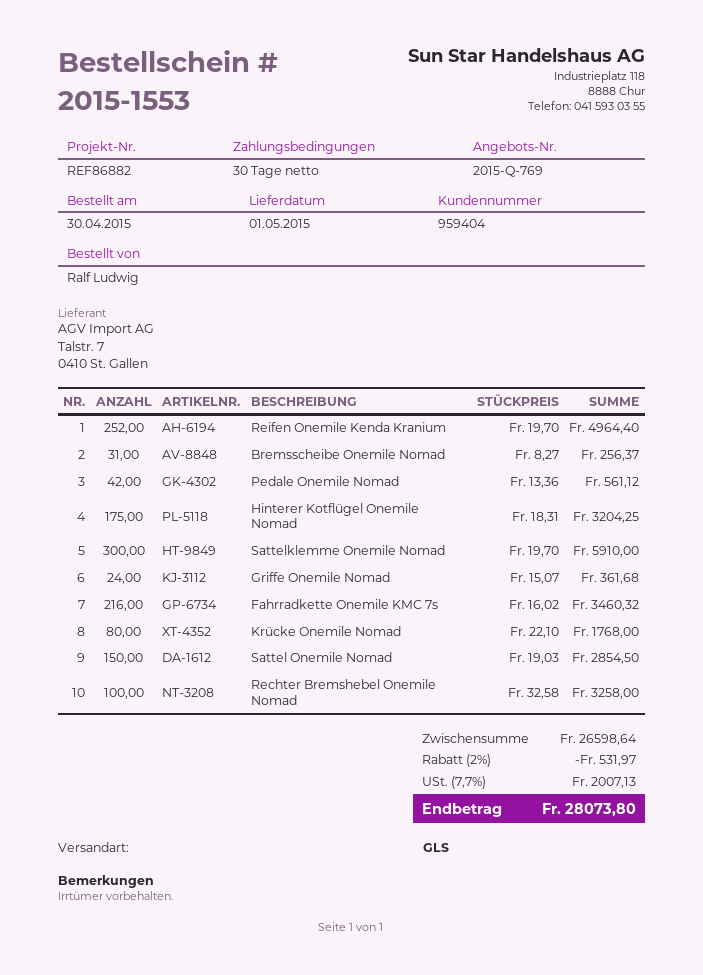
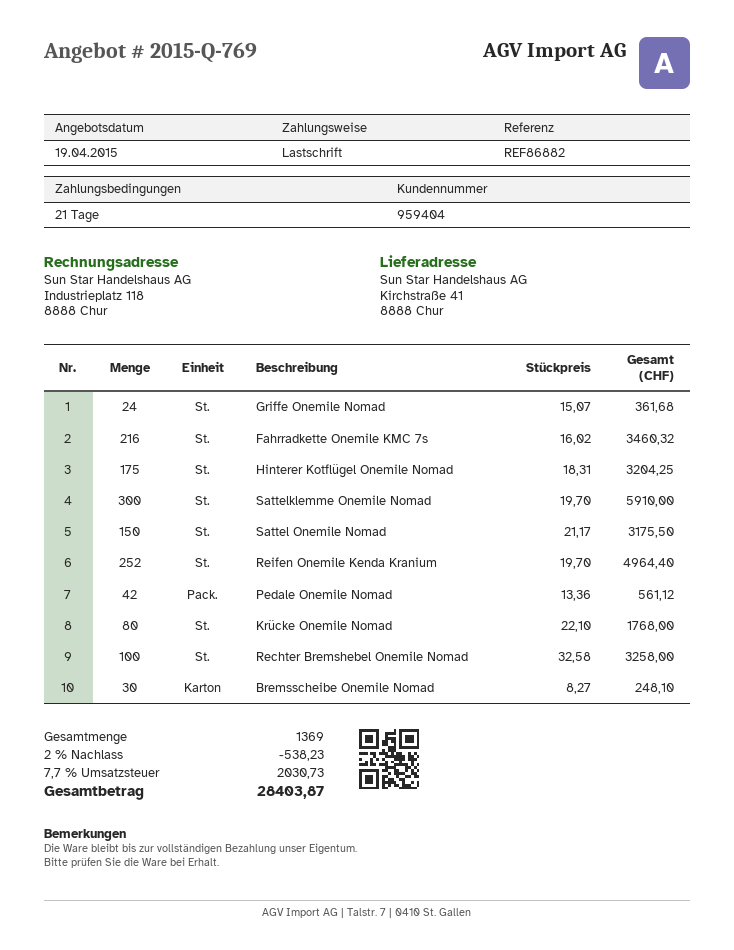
payment terms: 30 days -> 21 days
Bremsscheibe Onemile Nomad: 31 x 8.27 = 256.37 -> 30 x 8.27 = 248.10
Sattel Onemile Nomad: 150 x 19.03 = 2854.50 -> 150 x 21.17 = 3175.50
discount: 2% = 531.97 -> 2% = 538.23
tax: 7.7% = 2007.13 -> 7.7% = 2030.73
total: 28073.80 -> 28403.87

